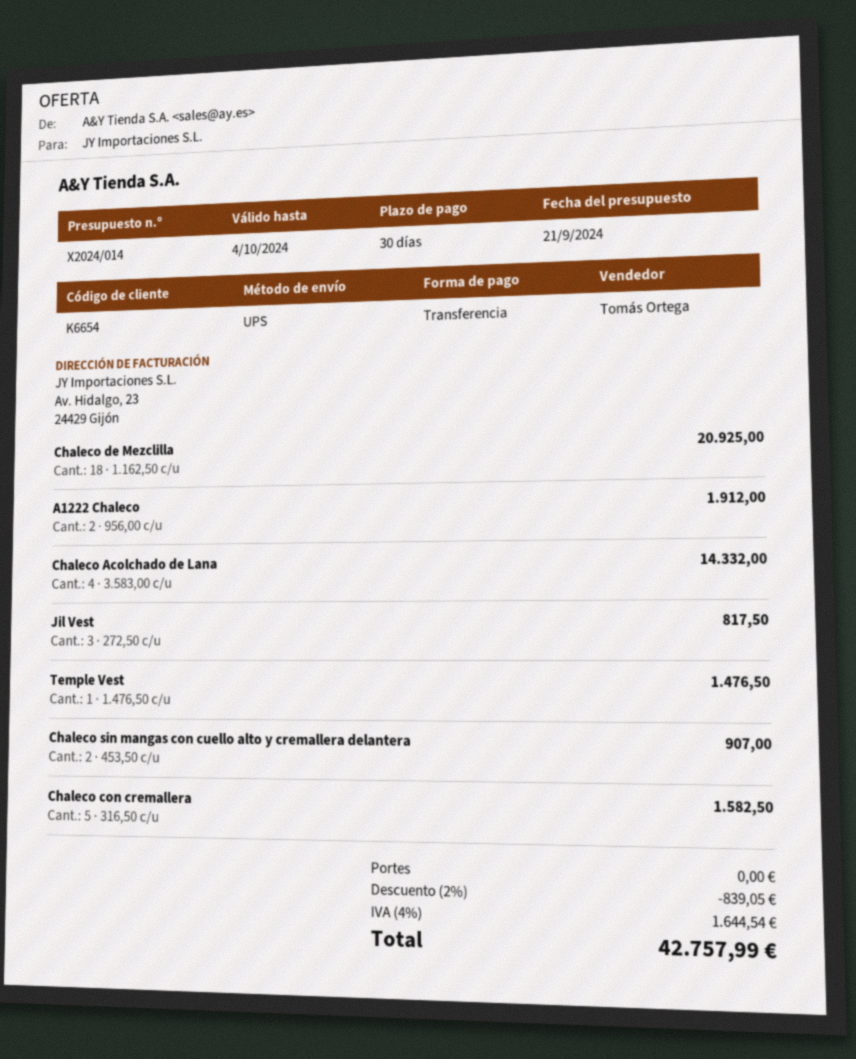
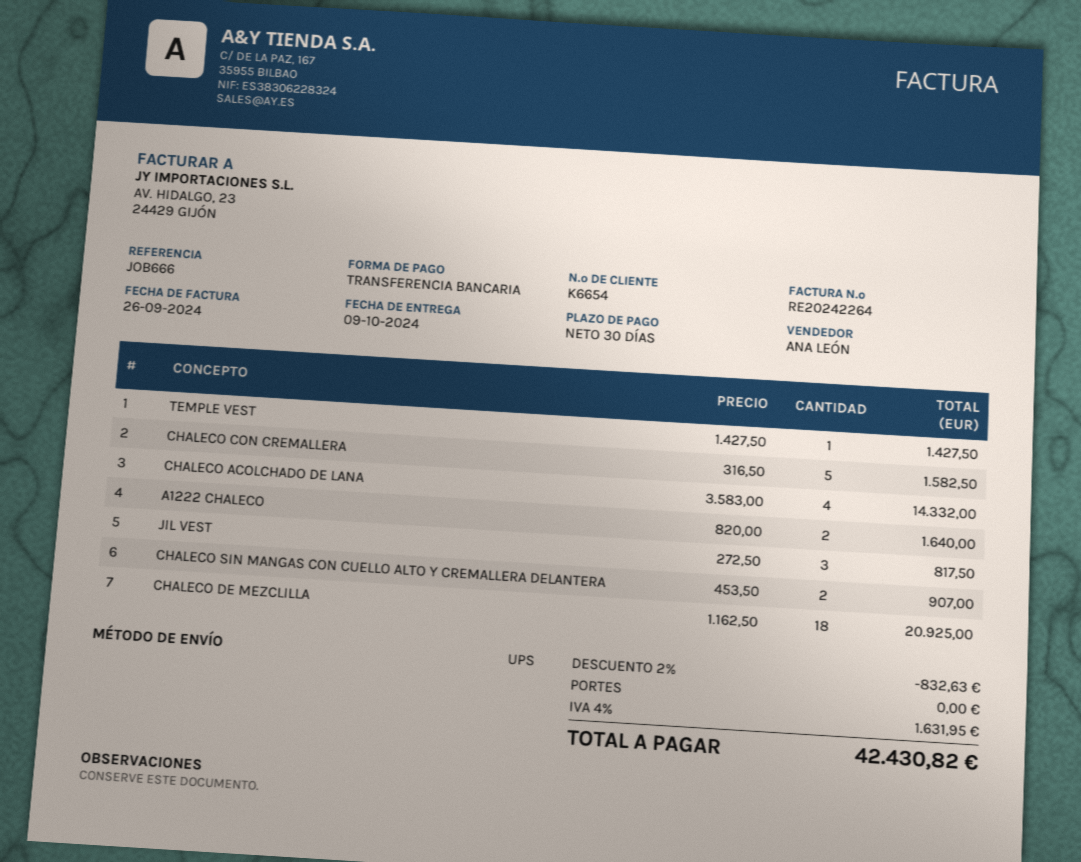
sales rep: Tomás Ortega -> ANA LEÓN
A1222 Chaleco: 2 x 956.00 = 1912.00 -> 2 x 820.00 = 1640.00
Temple Vest: 1 x 1476.50 = 1476.50 -> 1 x 1427.50 = 1427.50
discount: 2% = 839.05 -> 2% = 832.63
tax: 4% = 1644.54 -> 4% = 1631.95
total: 42757.99 -> 42430.82

